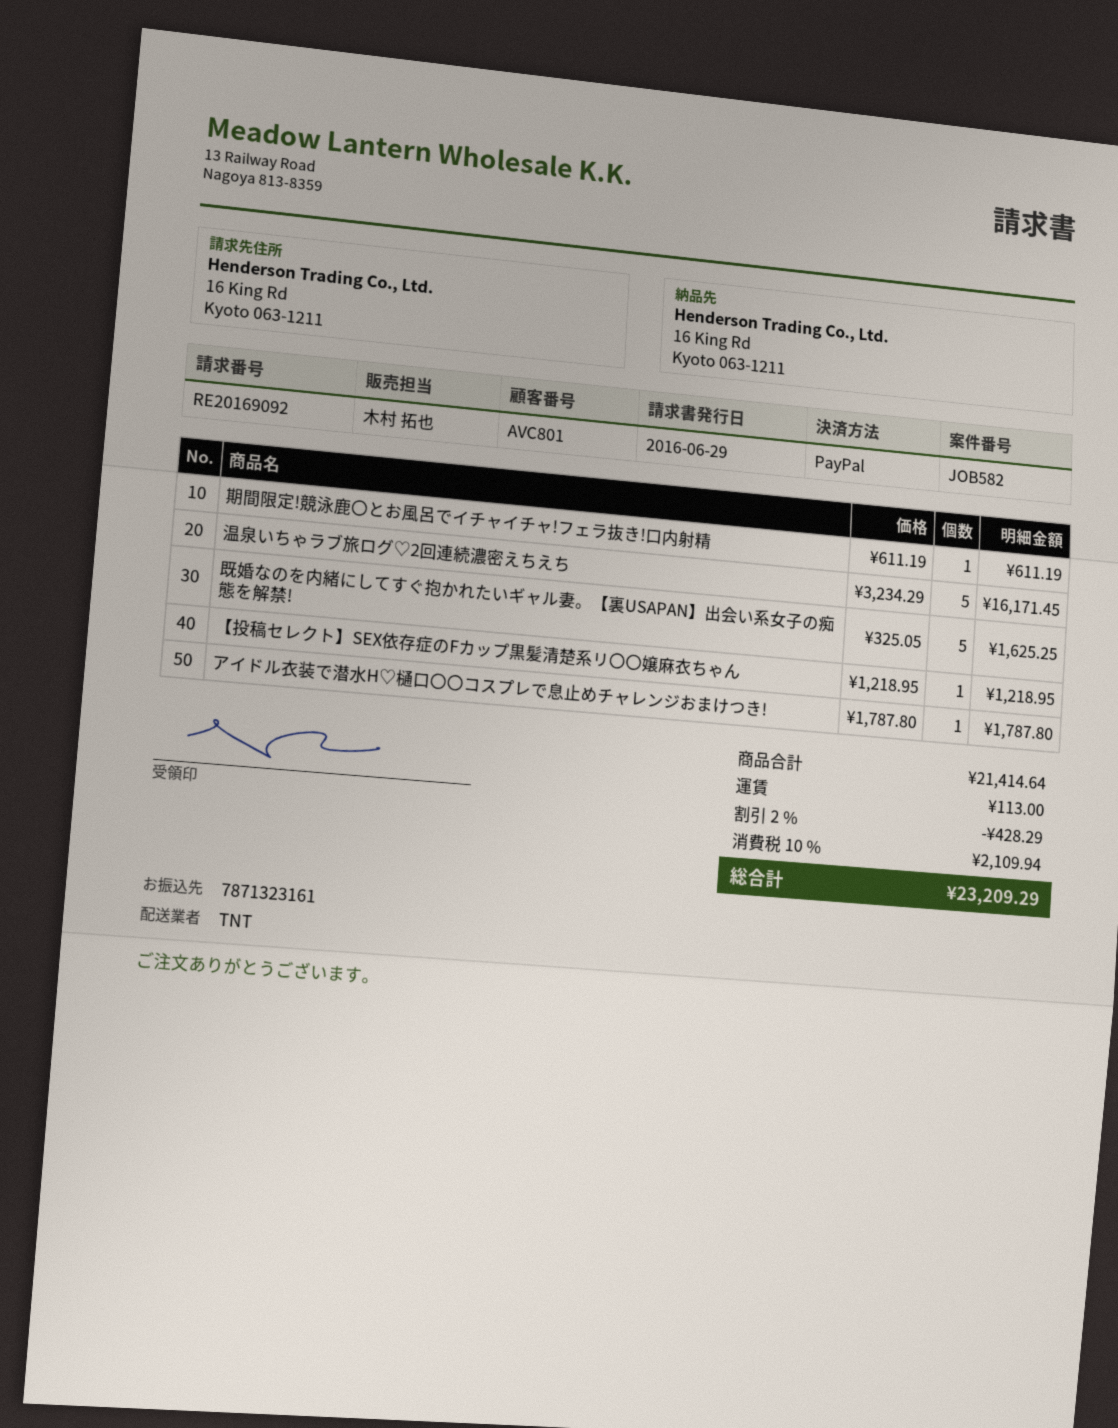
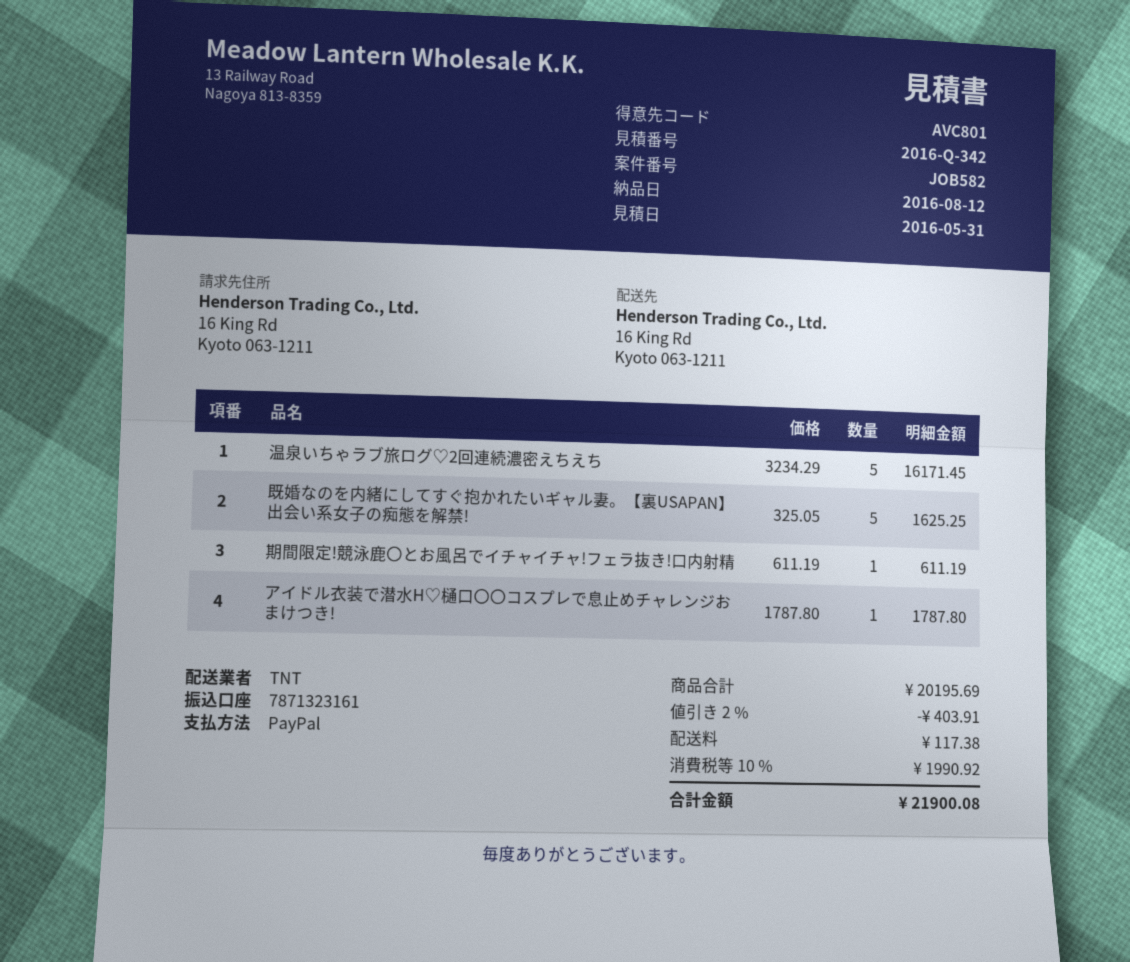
【投稿セレクト】SEX依存症のFカップ黒髪清楚系リ〇〇嬢麻衣ちゃん: 1 x 1218.95 = 1218.95 -> none
subtotal: 21414.64 -> 20195.69
discount: 2% = 428.29 -> 2% = 403.91
shipping: 113.00 -> 117.38
tax: 10% = 2109.94 -> 10% = 1990.92
total: 23209.29 -> 21900.08

